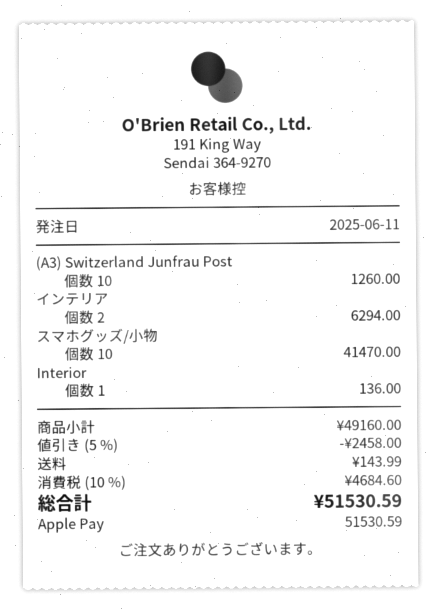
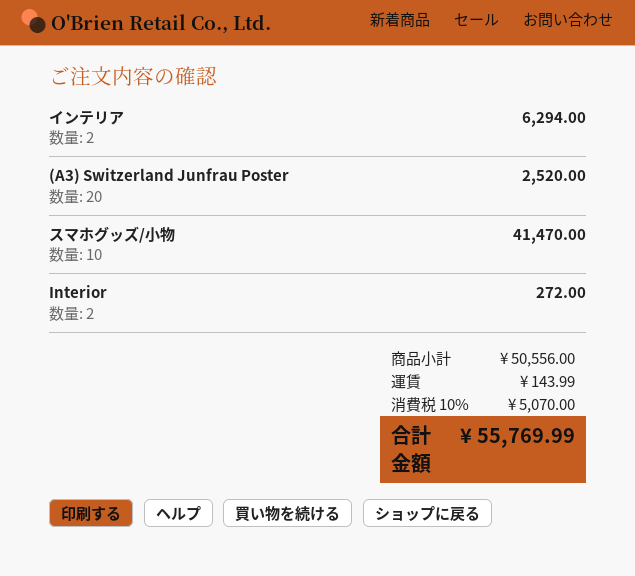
(A3) Switzerland Junfrau Post: 10 for 1260.00 -> 20 for 2520.00
Interior: 1 for 136.00 -> 2 for 272.00
subtotal: 49160.00 -> 50556.00
discount: 5% = 2458.00 -> none
tax: 10% = 4684.60 -> 10% = 5070.00
total: 51530.59 -> 55769.99

